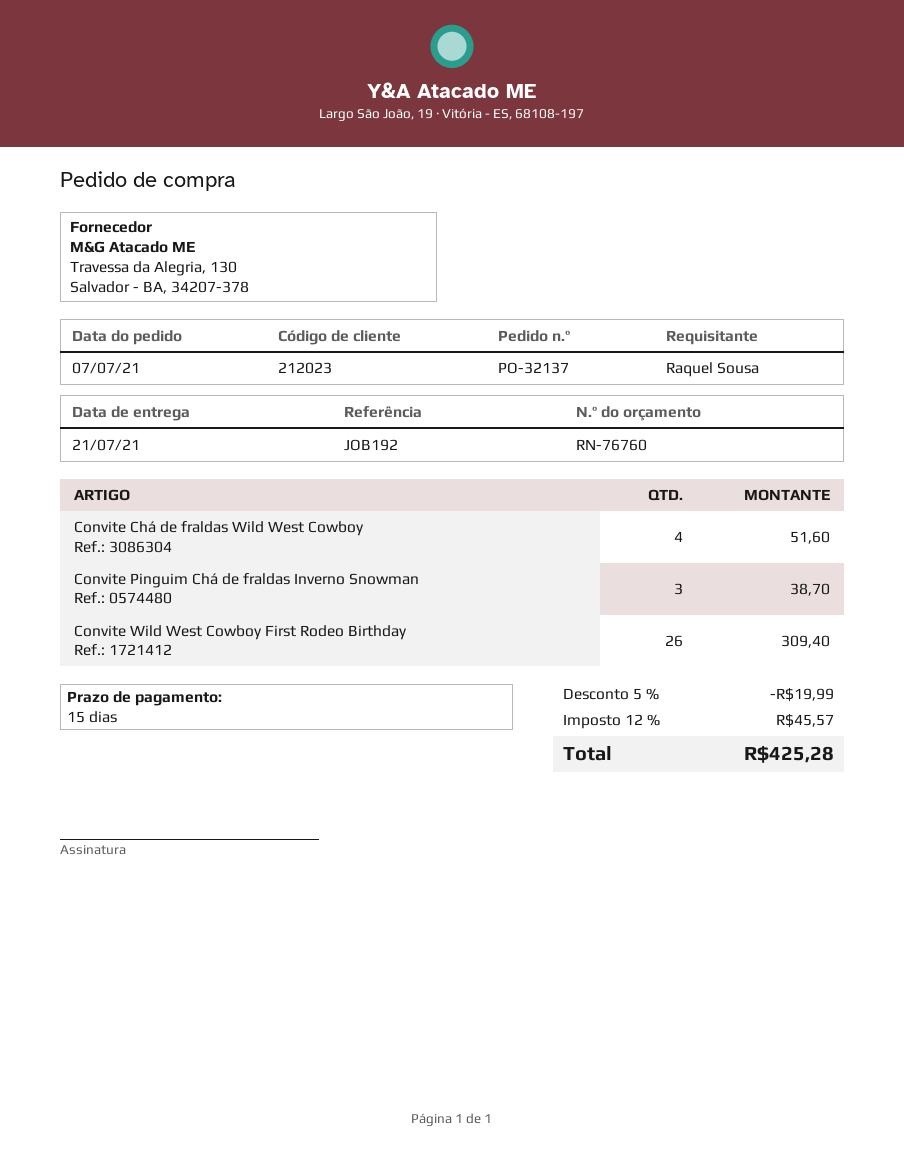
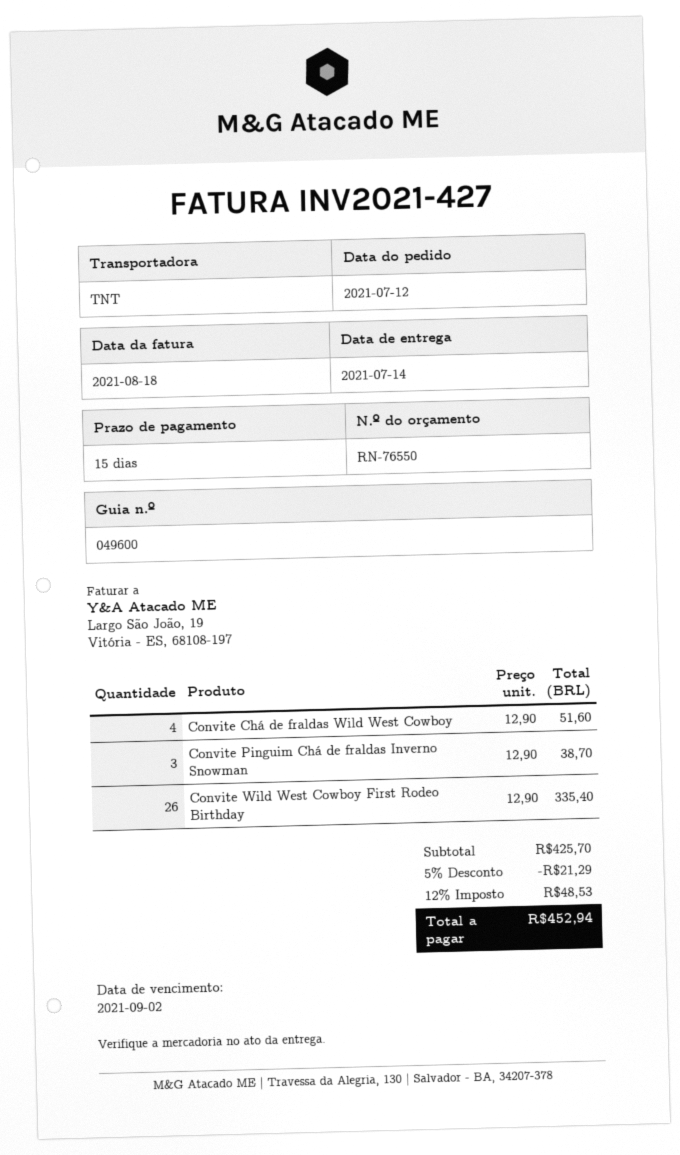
quote number: RN-76760 -> RN-76550
order date: 2021-07-07 -> 2021-07-12
delivery date: 2021-07-21 -> 2021-07-14
Convite Wild West Cowboy First Rodeo Birthday: 26 for 309.40 -> 26 for 335.40
discount: 5% = 19.99 -> 5% = 21.29
tax: 12% = 45.57 -> 12% = 48.53
total: 425.28 -> 452.94

